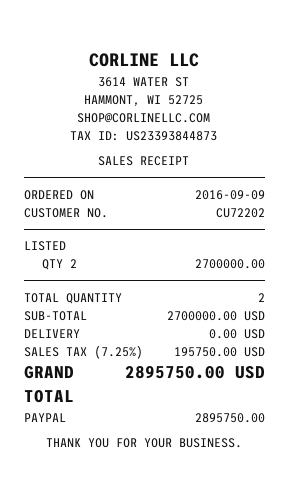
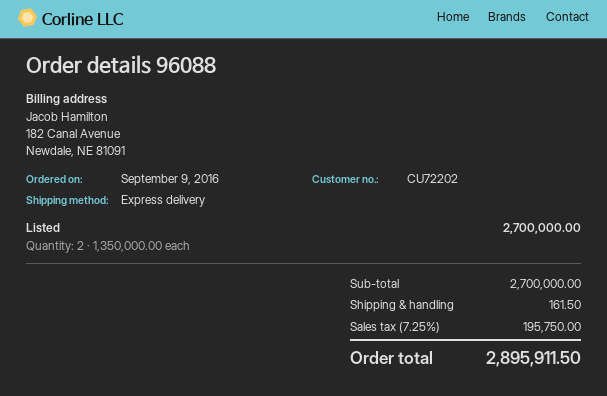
shipping: 0.00 -> 161.50
total: 2895750.00 -> 2895911.50

